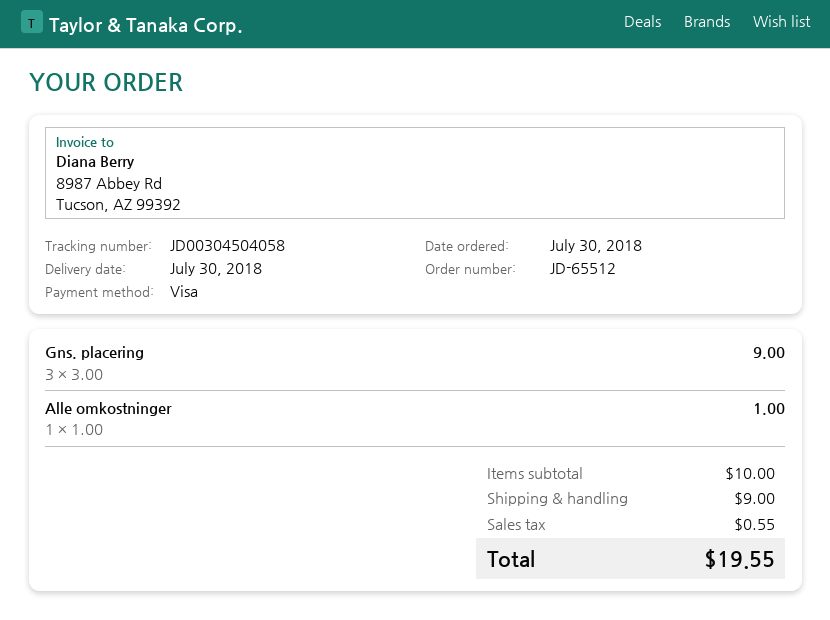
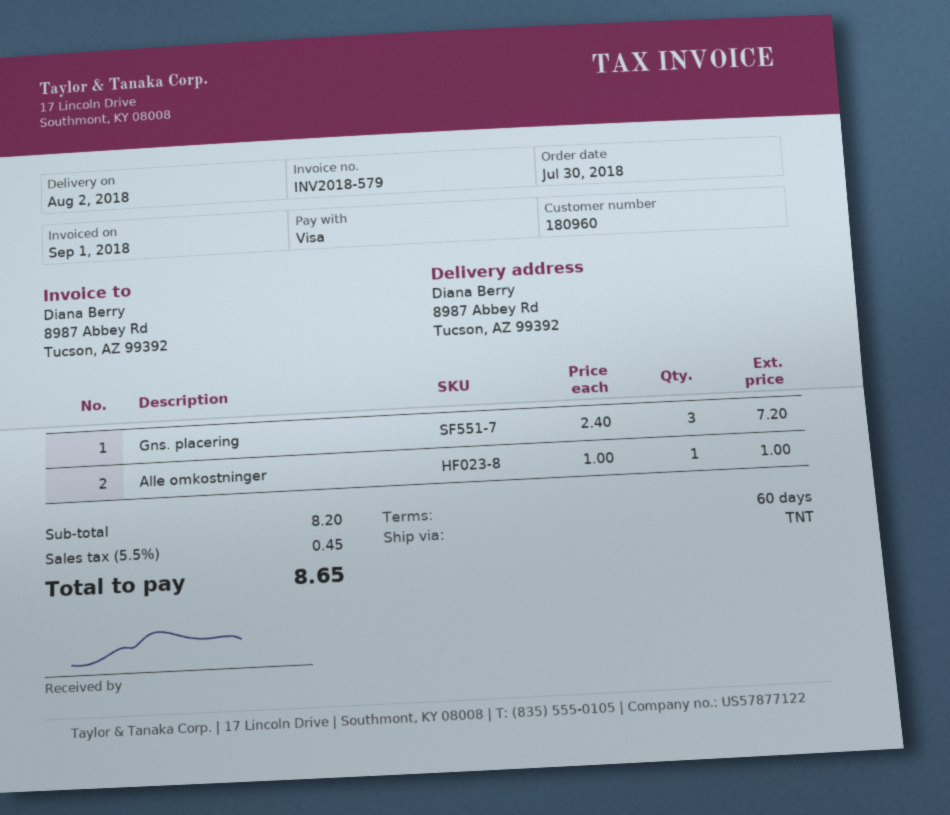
delivery date: 2018-07-30 -> 2018-08-02
Gns. placering: 3 x 3.00 = 9.00 -> 3 x 2.40 = 7.20
subtotal: 10.00 -> 8.20
shipping: 9.00 -> none
tax: 0.55 -> 0.45
total: 19.55 -> 8.65

